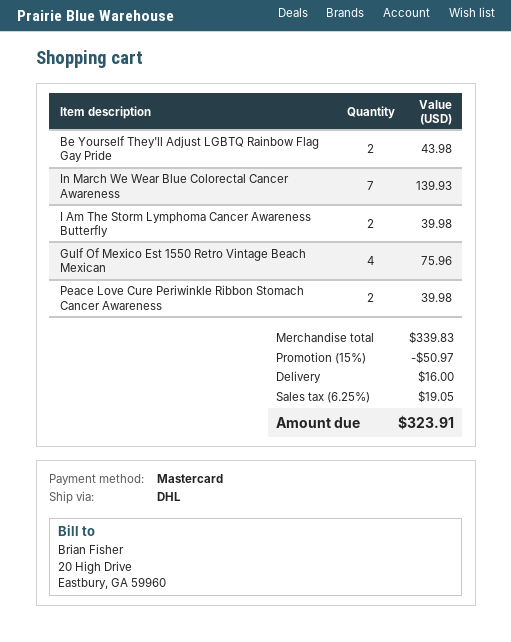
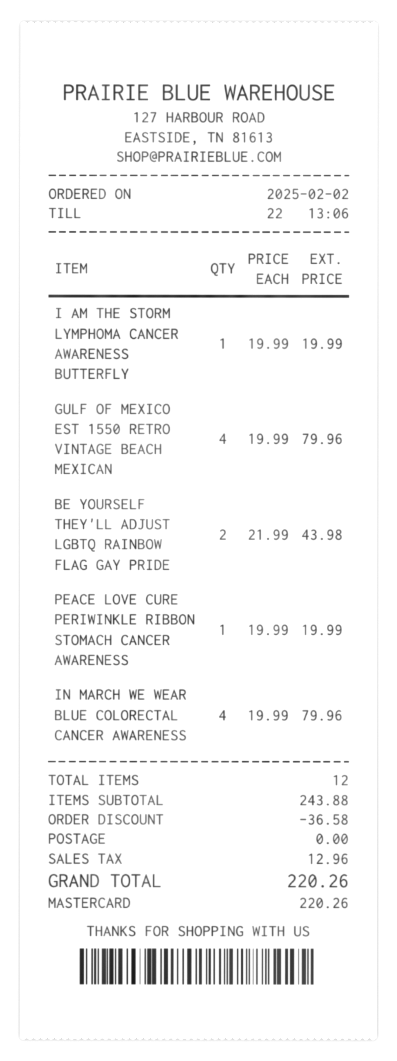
In March We Wear Blue Colorectal Cancer Awareness: 7 for 139.93 -> 4 for 79.96
I Am The Storm Lymphoma Cancer Awareness Butterfly: 2 for 39.98 -> 1 for 19.99
Gulf Of Mexico Est 1550 Retro Vintage Beach Mexican: 4 for 75.96 -> 4 for 79.96
Peace Love Cure Periwinkle Ribbon Stomach Cancer Awareness: 2 for 39.98 -> 1 for 19.99
subtotal: 339.83 -> 243.88
discount: 50.97 -> 36.58
shipping: 16.00 -> 0.00
tax: 19.05 -> 12.96
total: 323.91 -> 220.26

